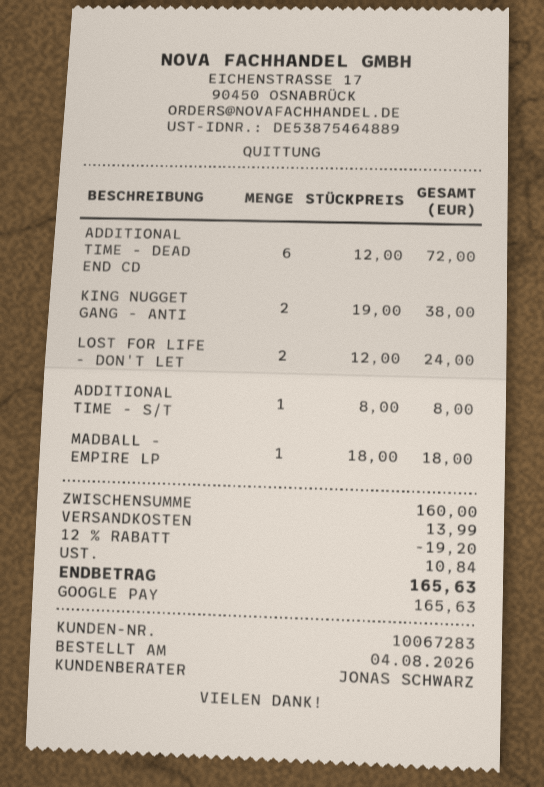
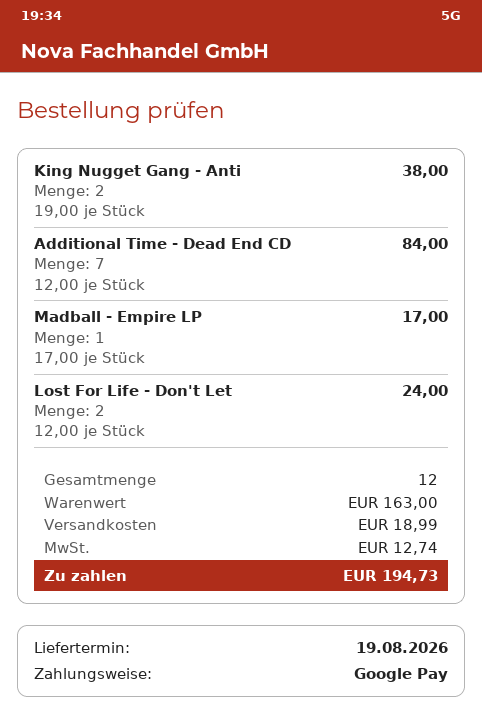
ADDITIONAL TIME - DEAD END CD: 6 x 12.00 = 72.00 -> 7 x 12.00 = 84.00
ADDITIONAL TIME - S/T: 1 x 8.00 = 8.00 -> none
MADBALL - EMPIRE LP: 1 x 18.00 = 18.00 -> 1 x 17.00 = 17.00
subtotal: 160.00 -> 163.00
discount: 12% = 19.20 -> none
shipping: 13.99 -> 18.99
tax: 10.84 -> 12.74
total: 165.63 -> 194.73

